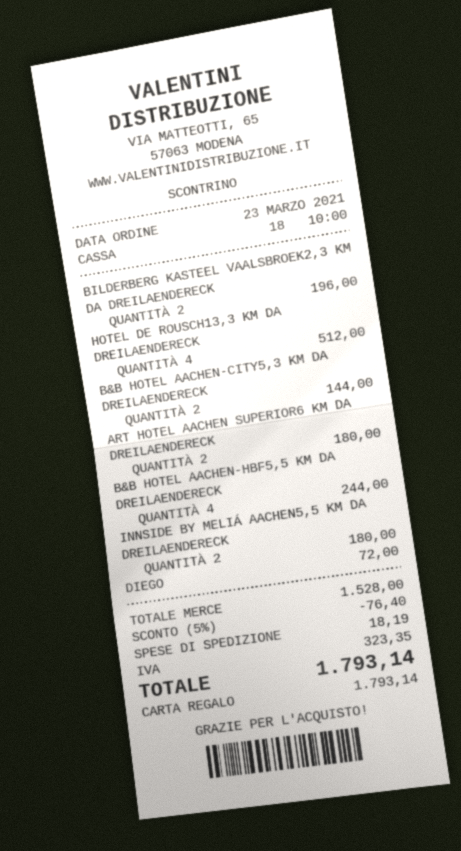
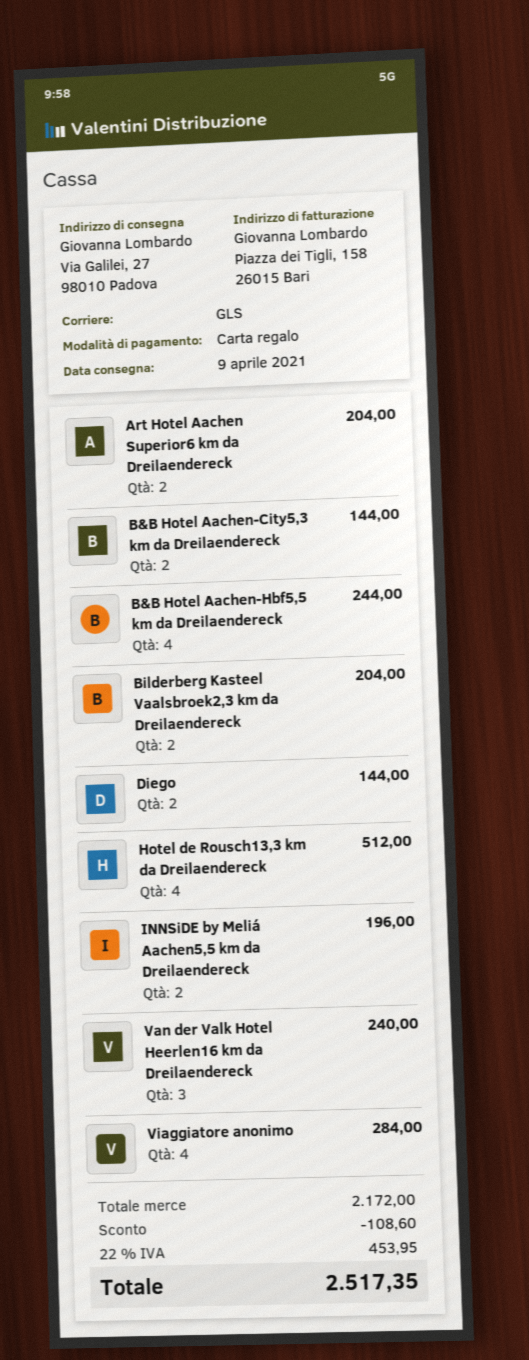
BILDERBERG KASTEEL VAALSBROEK2,3 KM DA DREILAENDERECK: 2 for 196.00 -> 2 for 204.00
ART HOTEL AACHEN SUPERIOR6 KM DA DREILAENDERECK: 2 for 180.00 -> 2 for 204.00
INNSIDE BY MELIÁ AACHEN5,5 KM DA DREILAENDERECK: 2 for 180.00 -> 2 for 196.00
DIEGO: 1 for 72.00 -> 2 for 144.00
Van der Valk Hotel Heerlen16 km da Dreilaendereck: none -> 3 for 240.00
Viaggiatore anonimo: none -> 4 for 284.00
subtotal: 1528.00 -> 2172.00
discount: 76.40 -> 108.60
shipping: 18.19 -> none
tax: 323.35 -> 453.95
total: 1793.14 -> 2517.35

